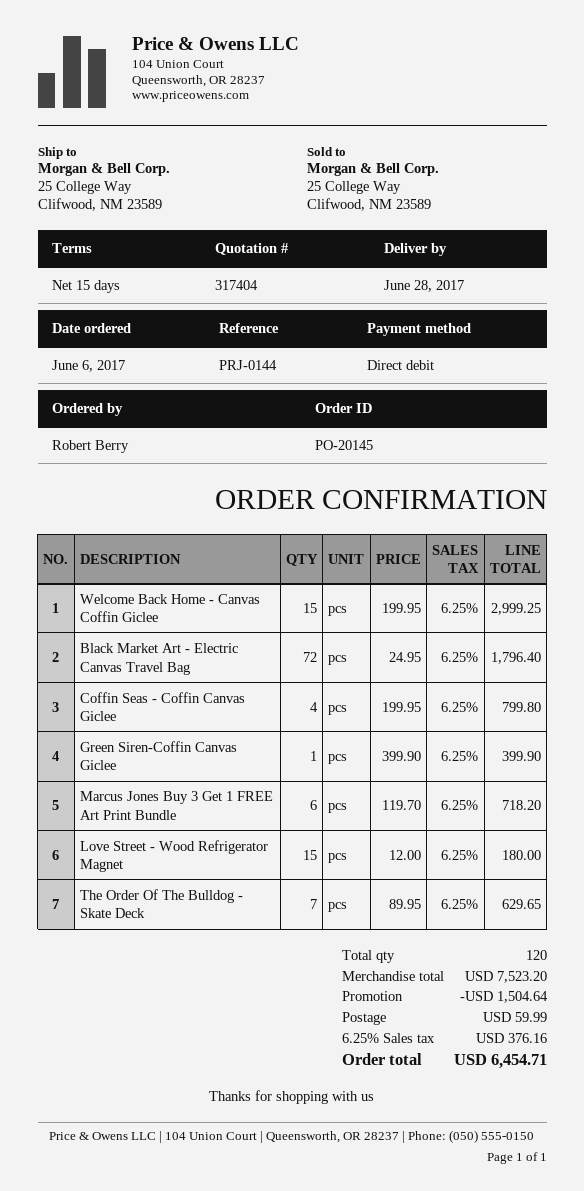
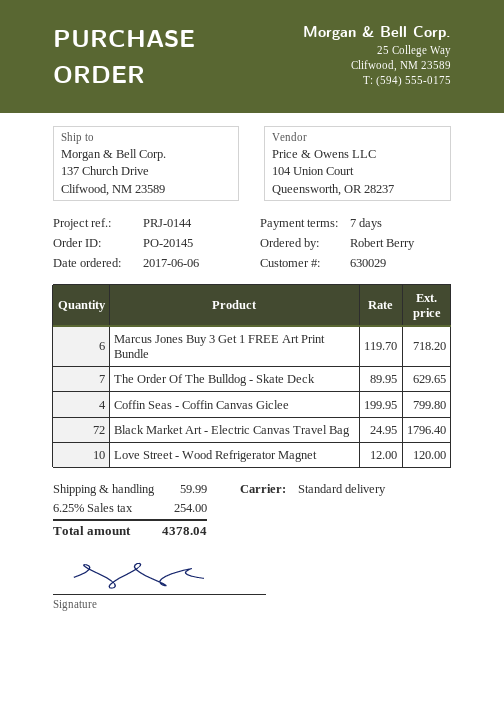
payment terms: 15 days -> 7 days
ship to: 25 College Way, Clifwood, NM 23589 -> 137 Church Drive, Clifwood, NM 23589
Welcome Back Home - Canvas Coffin Giclee: 15 x 199.95 = 2999.25 -> none
Green Siren-Coffin Canvas Giclee: 1 x 399.90 = 399.90 -> none
Love Street - Wood Refrigerator Magnet: 15 x 12.00 = 180.00 -> 10 x 12.00 = 120.00
discount: 1504.64 -> none
tax: 6.25% = 376.16 -> 6.25% = 254.00
total: 6454.71 -> 4378.04

